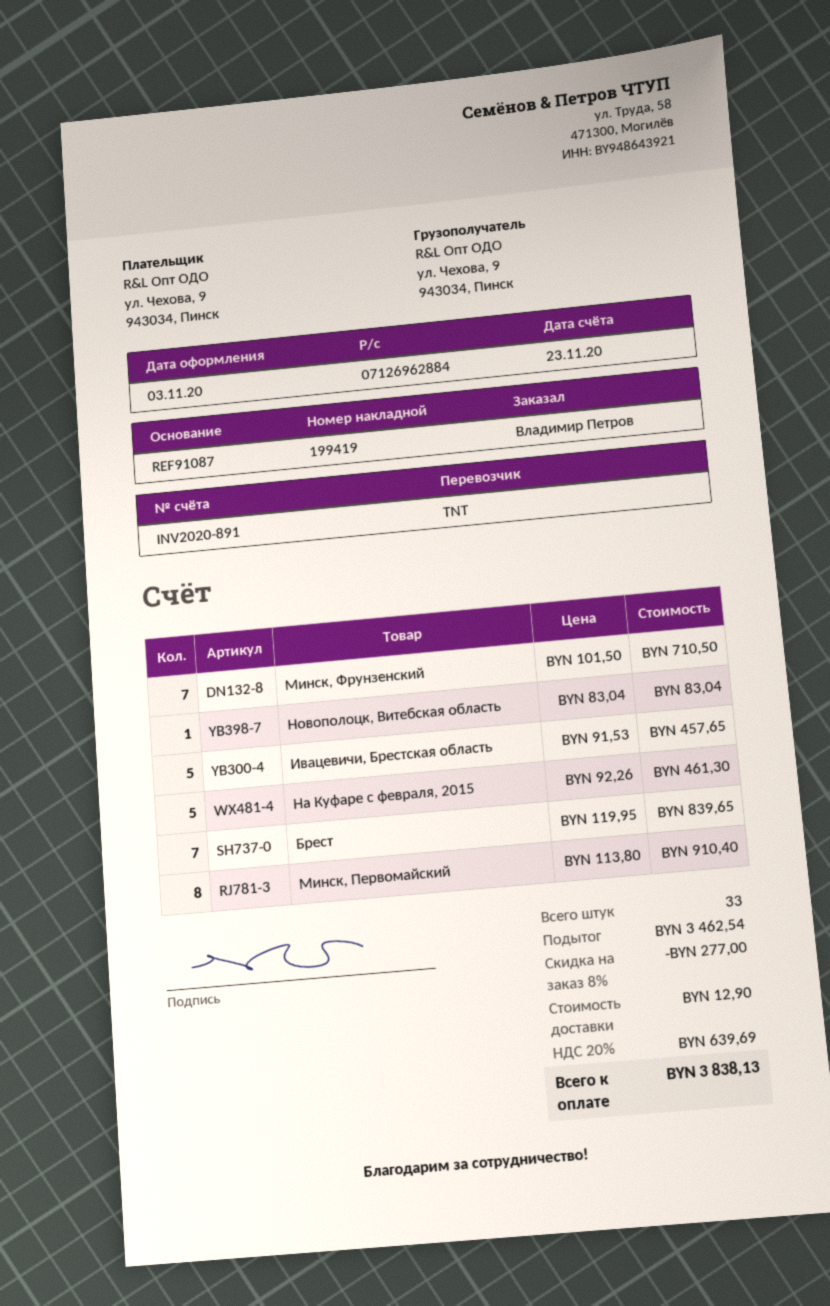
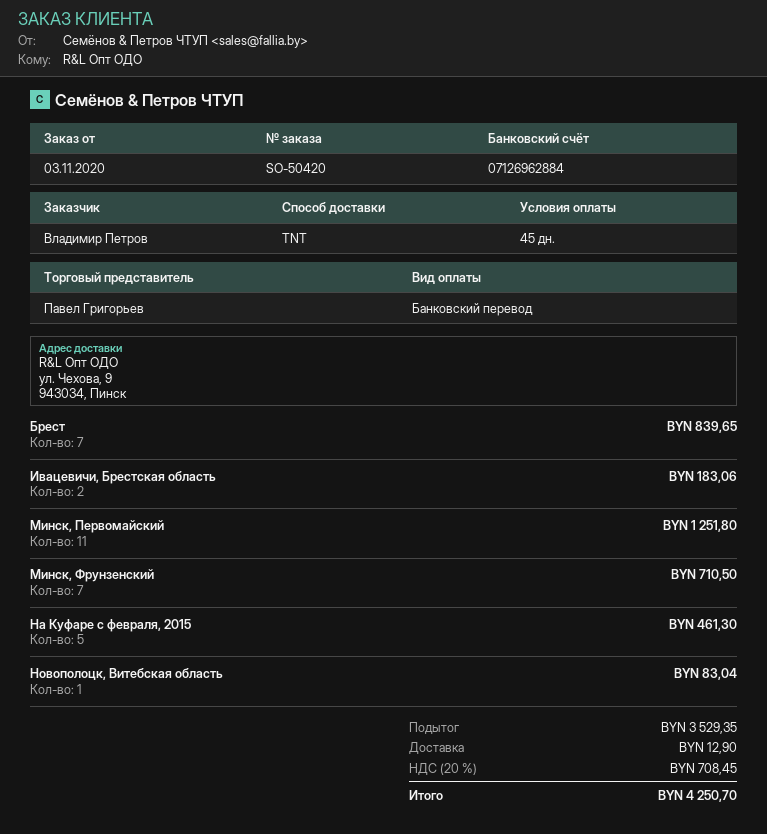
Ивацевичи, Брестская область: 5 for 457.65 -> 2 for 183.06
Минск, Первомайский: 8 for 910.40 -> 11 for 1251.80
subtotal: 3462.54 -> 3529.35
discount: 8% = 277.00 -> none
tax: 20% = 639.69 -> 20% = 708.45
total: 3838.13 -> 4250.70

